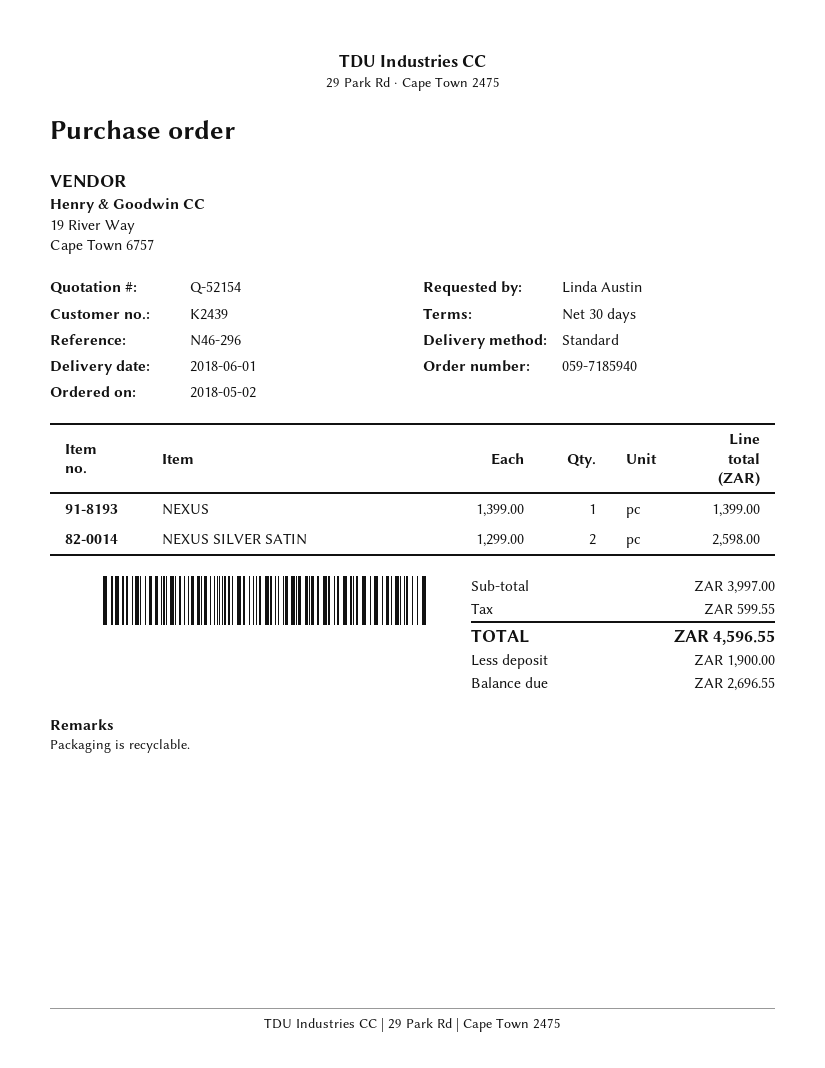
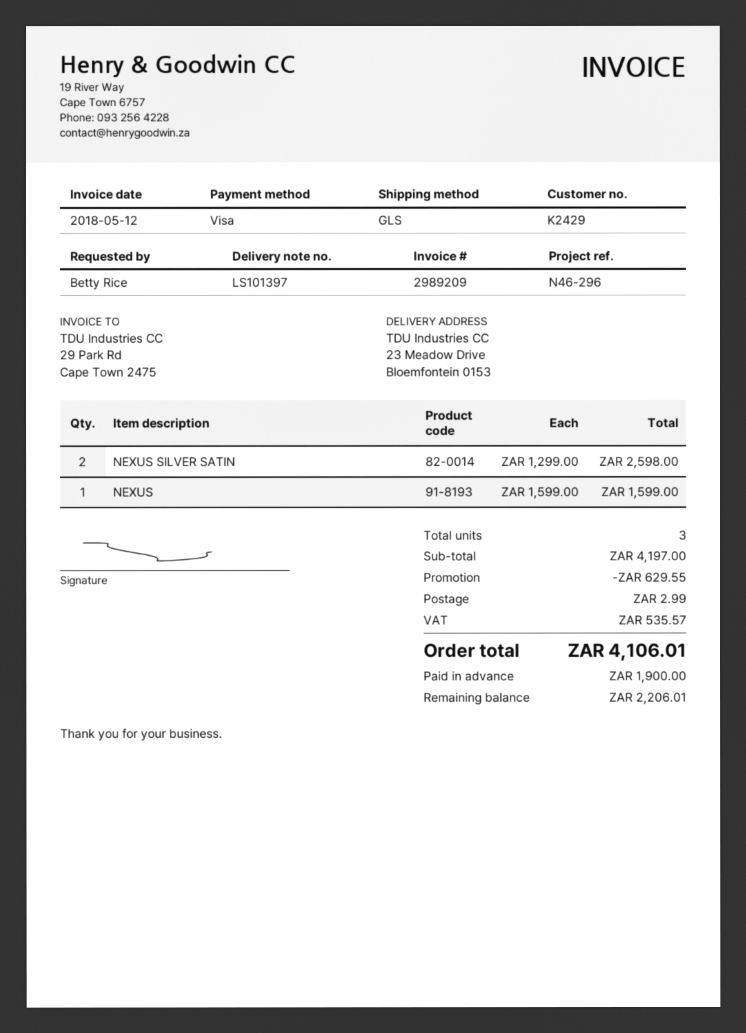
customer number: K2439 -> K2429
ordered by: Linda Austin -> Betty Rice
shipping method: standard -> GLS
NEXUS: 1 x 1399.00 = 1399.00 -> 1 x 1599.00 = 1599.00
subtotal: 3997.00 -> 4197.00
discount: none -> 629.55
shipping: none -> 2.99
tax: 599.55 -> 535.57
total: 4596.55 -> 4106.01
balance: 2696.55 -> 2206.01

